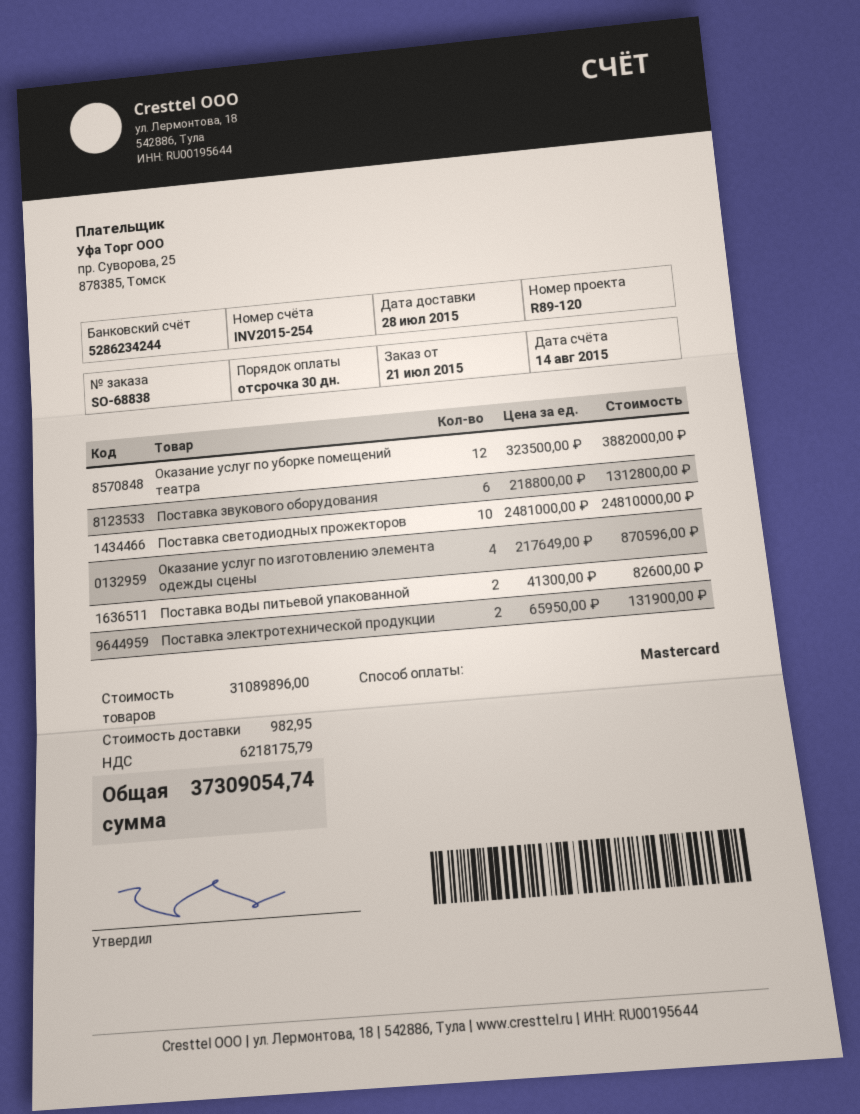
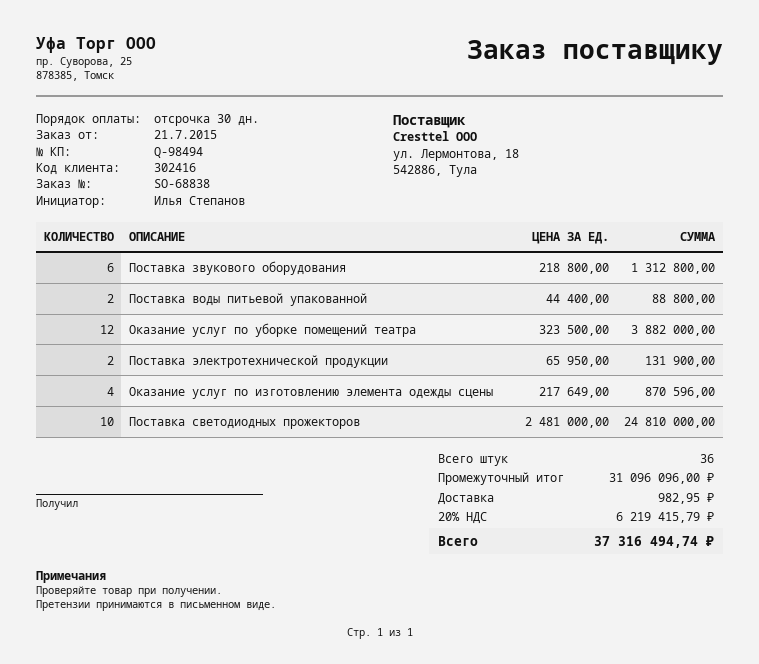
Поставка воды питьевой упакованной: 2 x 41300.00 = 82600.00 -> 2 x 44400.00 = 88800.00
subtotal: 31089896.00 -> 31096096.00
tax: 6218175.79 -> 6219415.79
total: 37309054.74 -> 37316494.74

